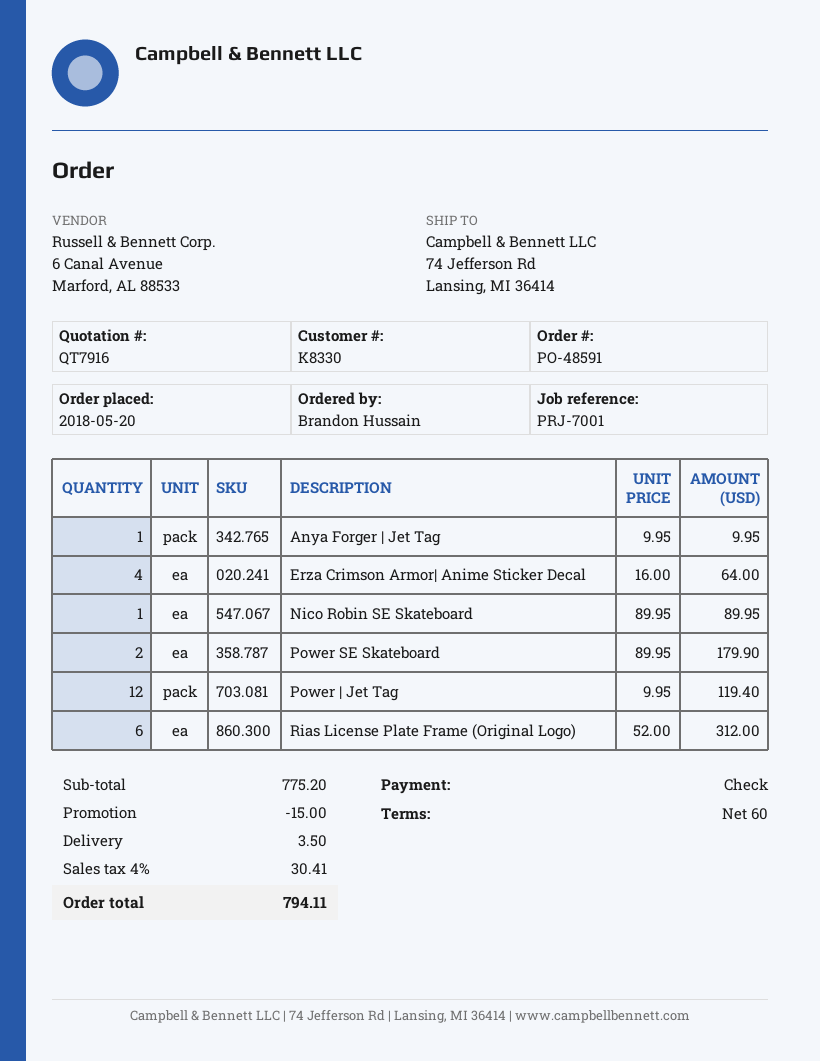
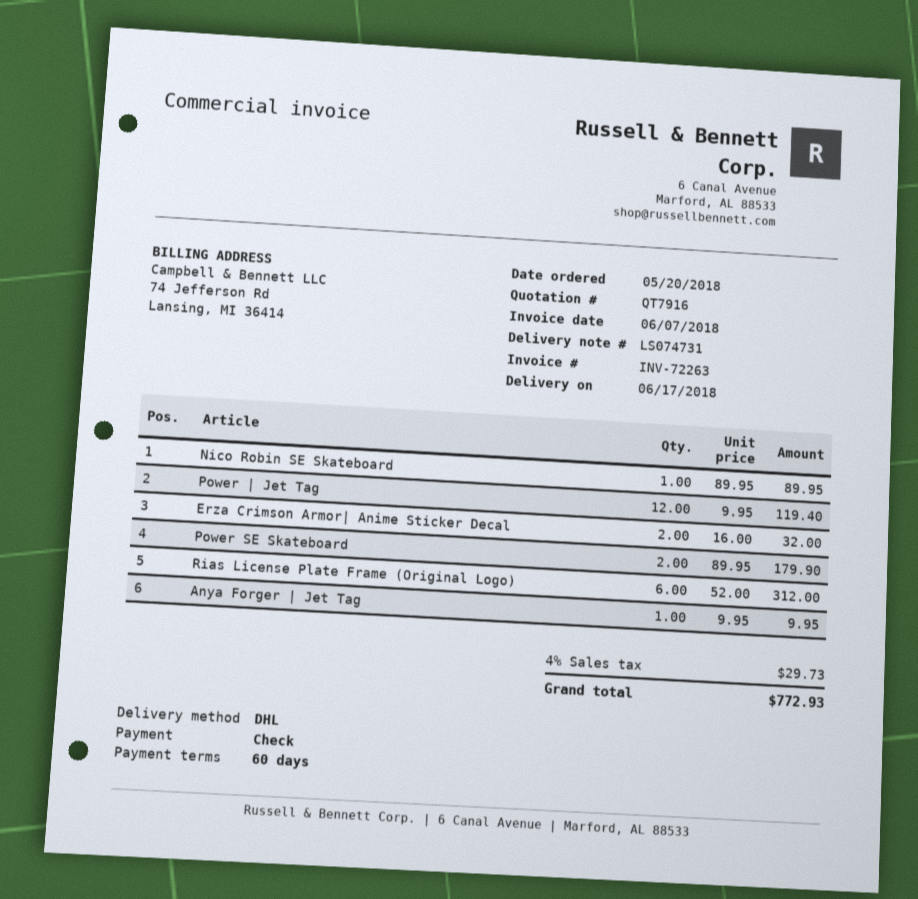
Erza Crimson Armor| Anime Sticker Decal: 4 x 16.00 = 64.00 -> 2 x 16.00 = 32.00
discount: 15.00 -> none
shipping: 3.50 -> none
tax: 4% = 30.41 -> 4% = 29.73
total: 794.11 -> 772.93

